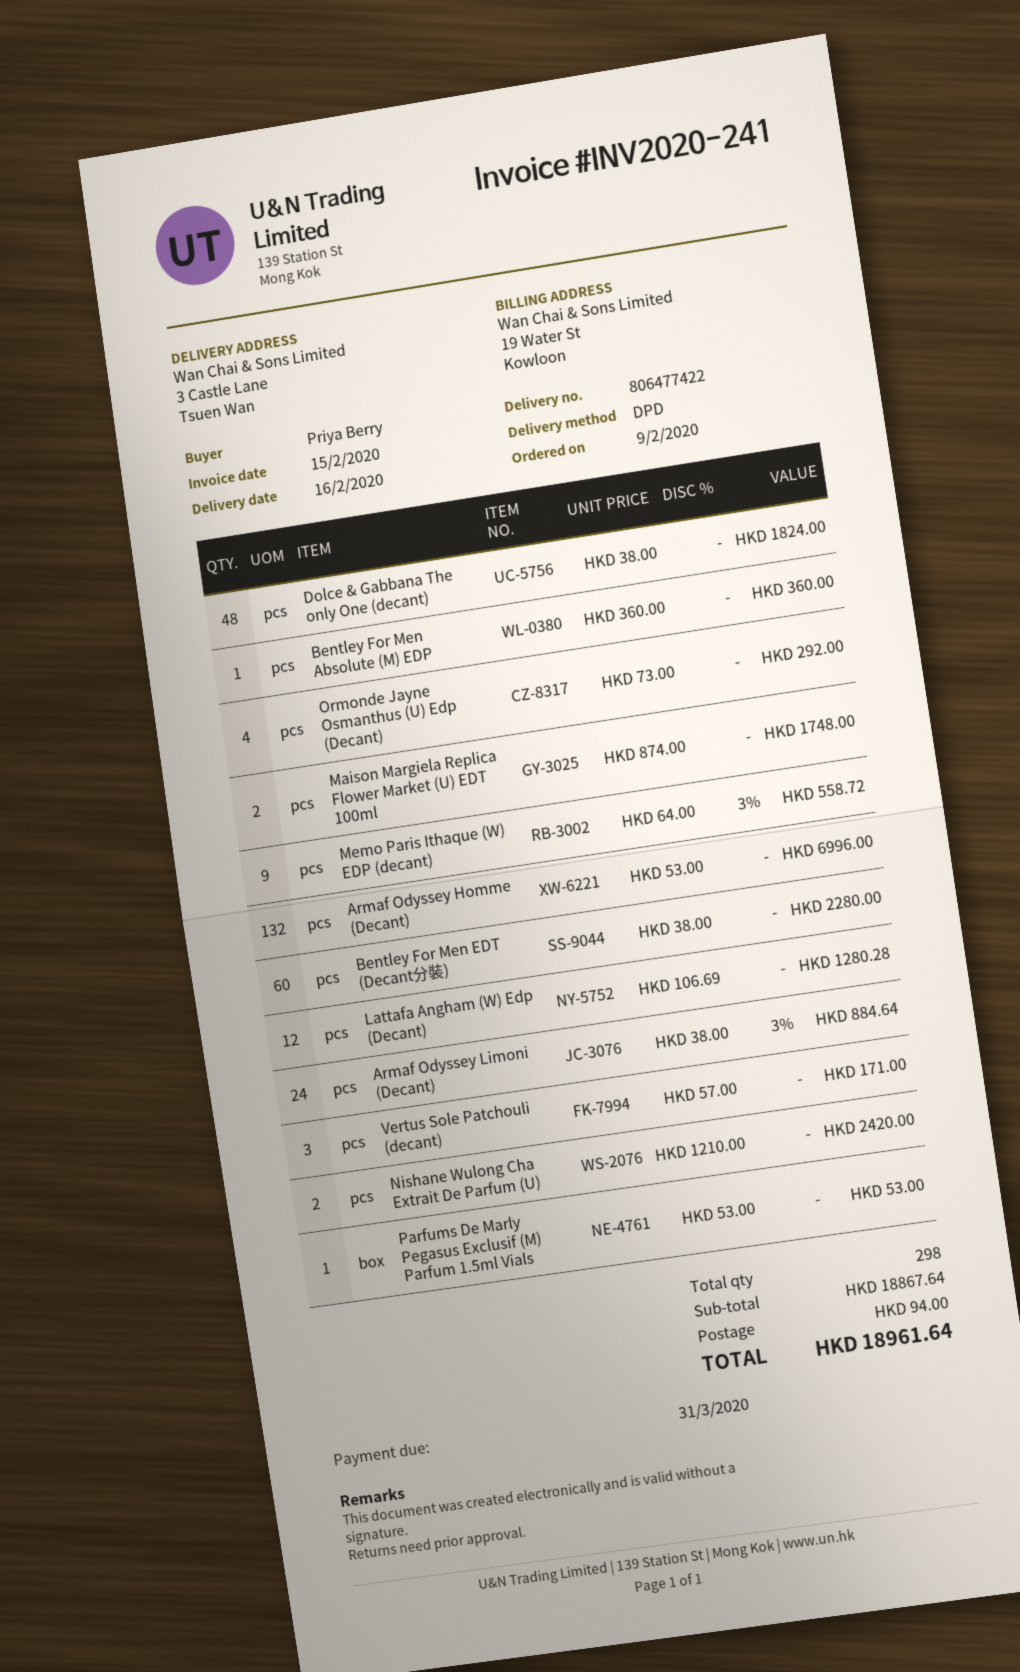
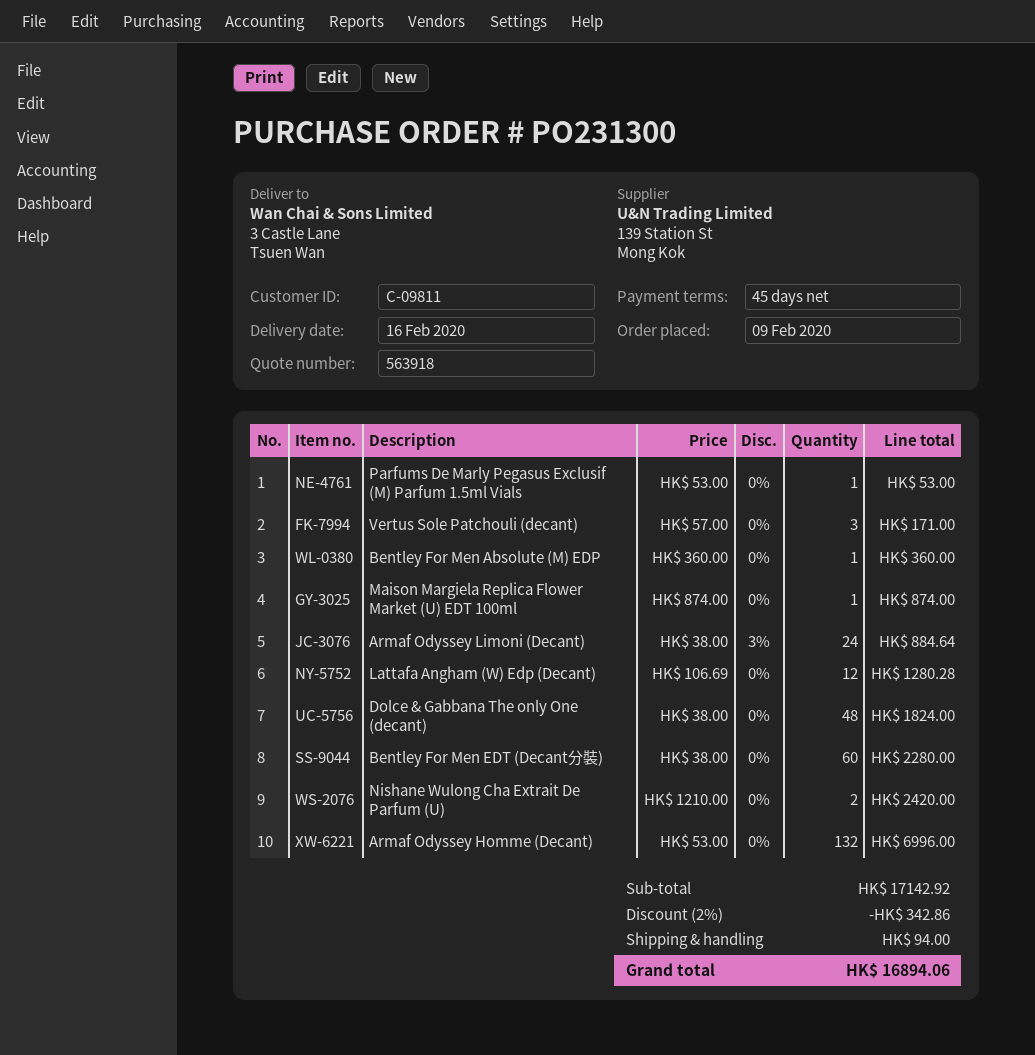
Ormonde Jayne Osmanthus (U) Edp (Decant): 4 x 73.00 = 292.00 -> none
Maison Margiela Replica Flower Market (U) EDT 100ml: 2 x 874.00 = 1748.00 -> 1 x 874.00 = 874.00
Memo Paris Ithaque (W) EDP (decant): 9 x 64.00 - 3% = 558.72 -> none
subtotal: 18867.64 -> 17142.92
discount: none -> 2% = 342.86
total: 18961.64 -> 16894.06

